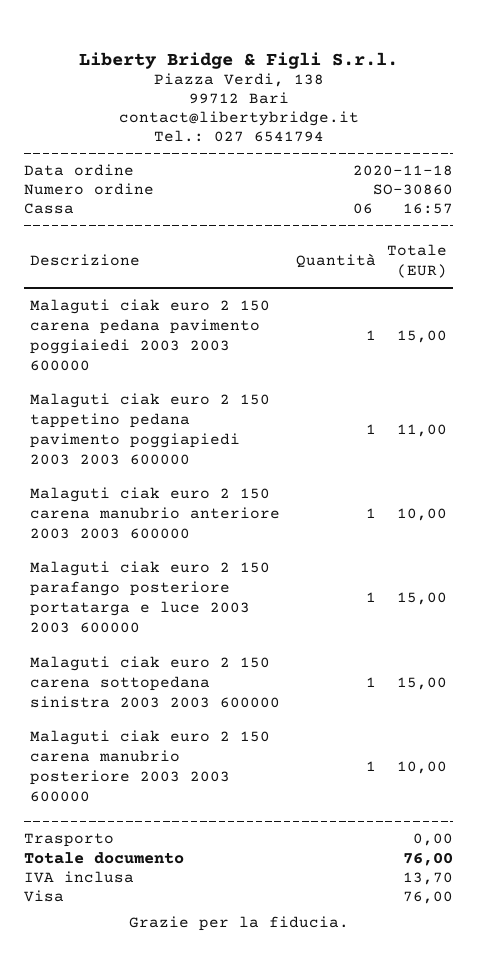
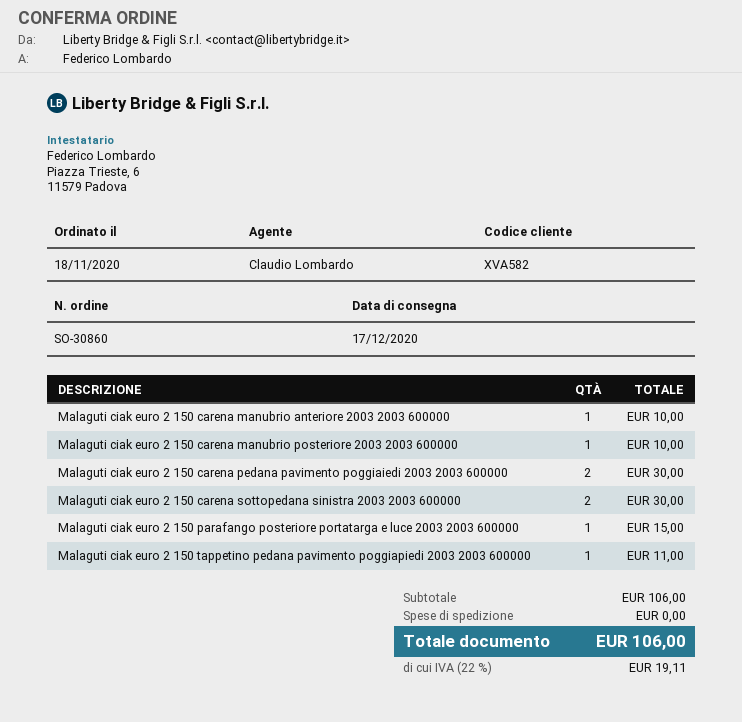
Malaguti ciak euro 2 150 carena pedana pavimento poggiaiedi 2003 2003 600000: 1 for 15.00 -> 2 for 30.00
Malaguti ciak euro 2 150 carena sottopedana sinistra 2003 2003 600000: 1 for 15.00 -> 2 for 30.00
tax: 13.70 -> 19.11
total: 76.00 -> 106.00

